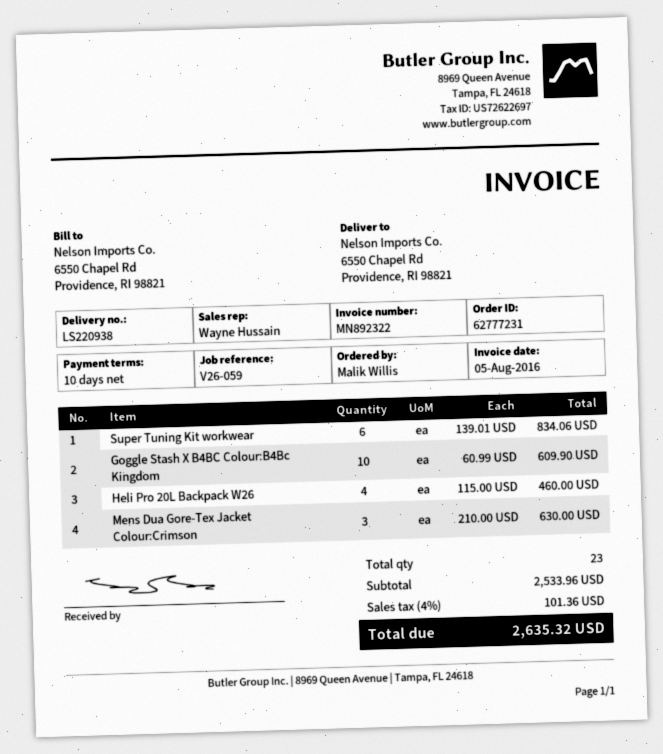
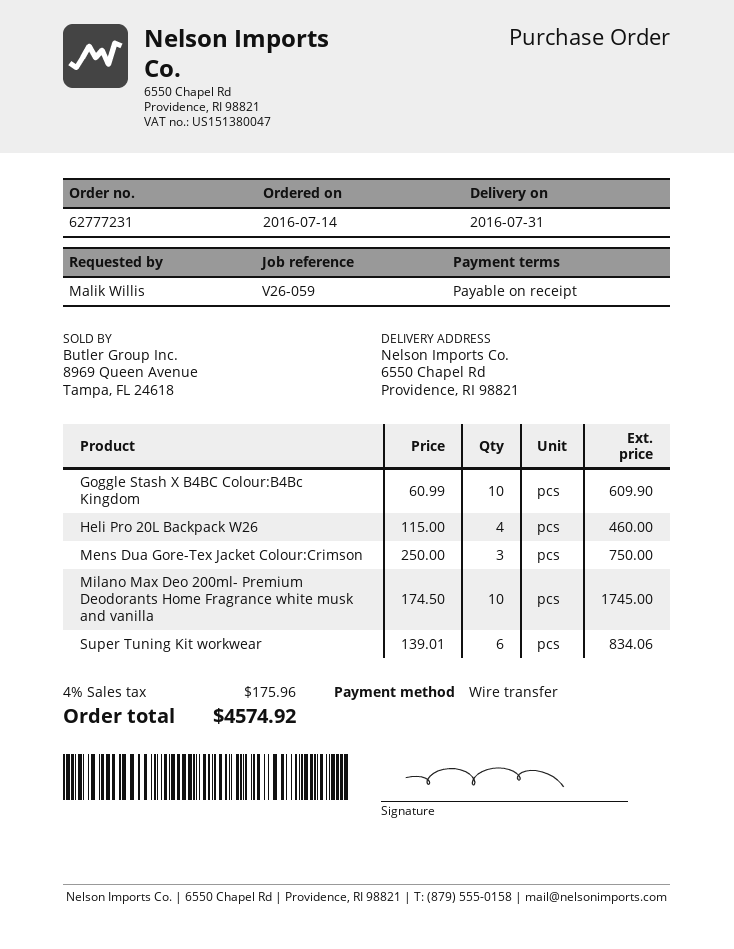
payment terms: 10 days -> on receipt
Mens Dua Gore-Tex Jacket Colour:Crimson: 3 x 210.00 = 630.00 -> 3 x 250.00 = 750.00
Milano Max Deo 200ml- Premium Deodorants Home Fragrance white musk and vanilla: none -> 10 x 174.50 = 1745.00
tax: 4% = 101.36 -> 4% = 175.96
total: 2635.32 -> 4574.92

